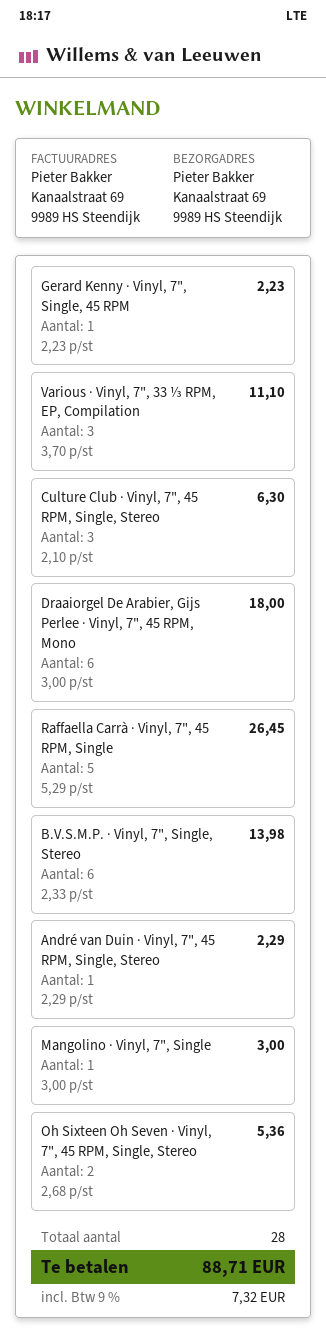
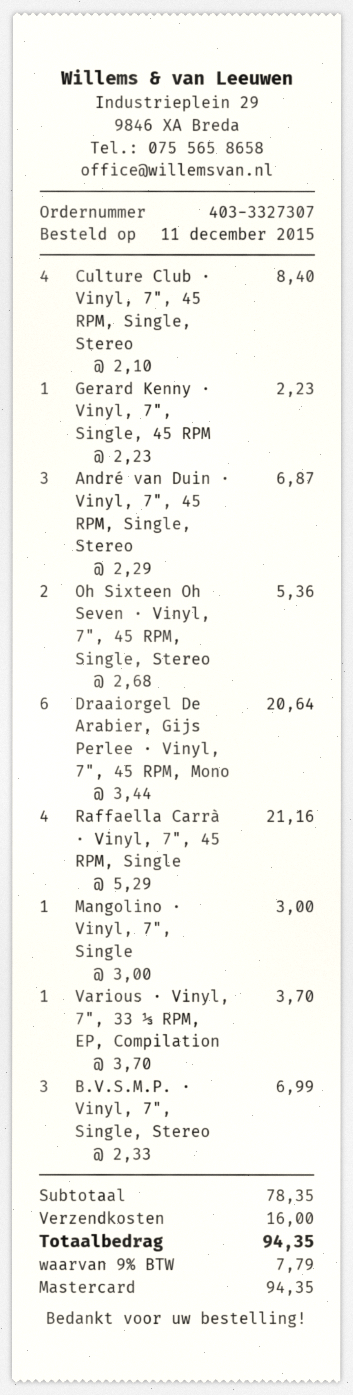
Various · Vinyl, 7", 33 ⅓ RPM, EP, Compilation: 3 x 3.70 = 11.10 -> 1 x 3.70 = 3.70
Culture Club · Vinyl, 7", 45 RPM, Single, Stereo: 3 x 2.10 = 6.30 -> 4 x 2.10 = 8.40
Draaiorgel De Arabier, Gijs Perlee · Vinyl, 7", 45 RPM, Mono: 6 x 3.00 = 18.00 -> 6 x 3.44 = 20.64
Raffaella Carrà · Vinyl, 7", 45 RPM, Single: 5 x 5.29 = 26.45 -> 4 x 5.29 = 21.16
B.V.S.M.P. · Vinyl, 7", Single, Stereo: 6 x 2.33 = 13.98 -> 3 x 2.33 = 6.99
André van Duin · Vinyl, 7", 45 RPM, Single, Stereo: 1 x 2.29 = 2.29 -> 3 x 2.29 = 6.87
shipping: none -> 16.00
tax: 9% = 7.32 -> 9% = 7.79
total: 88.71 -> 94.35

